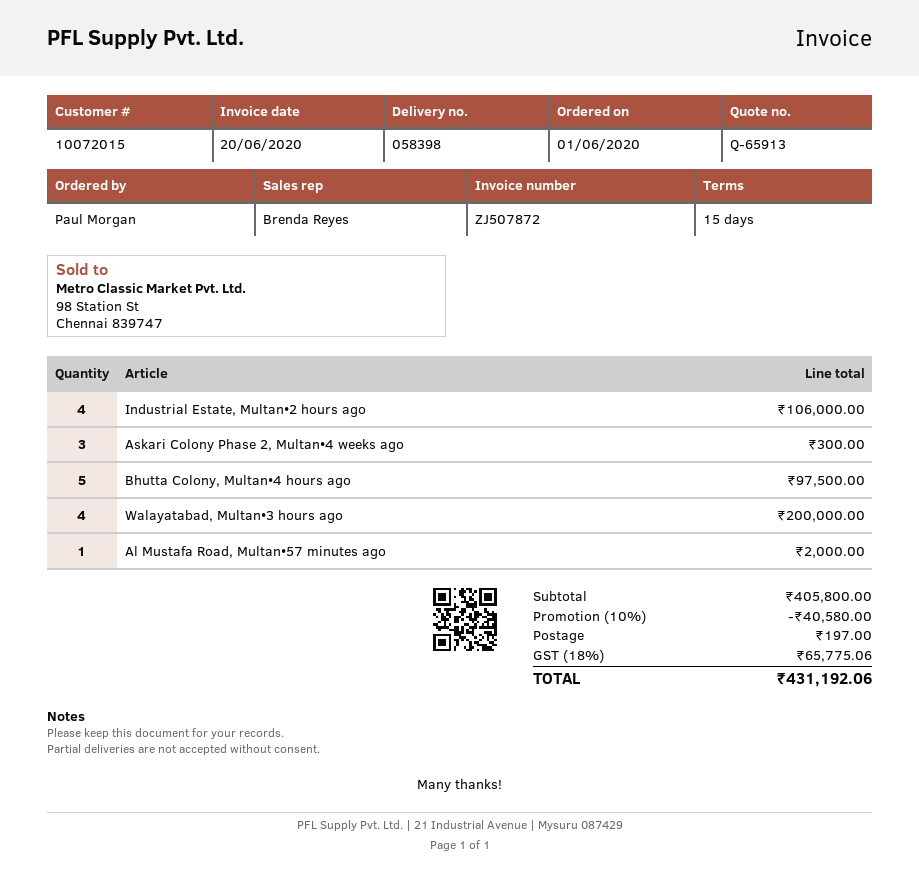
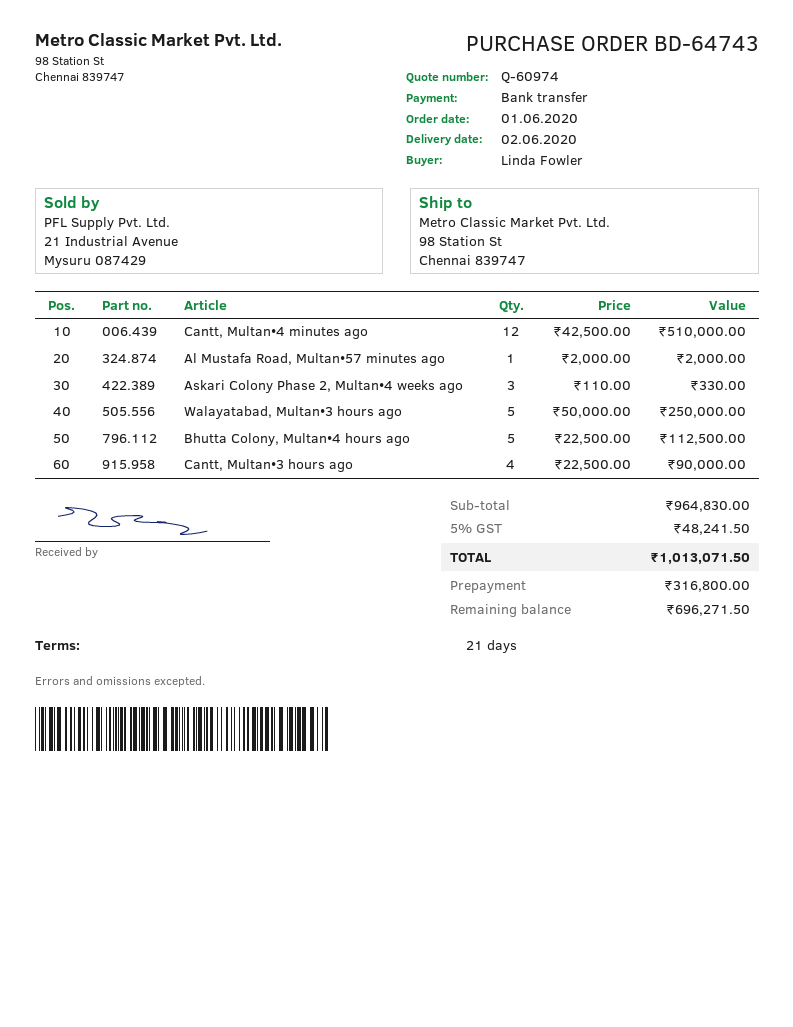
quote number: Q-65913 -> Q-60974
payment terms: 15 days -> 21 days
ordered by: Paul Morgan -> Linda Fowler
Industrial Estate, Multan•2 hours ago: 4 for 106000.00 -> none
Askari Colony Phase 2, Multan•4 weeks ago: 3 for 300.00 -> 3 for 330.00
Bhutta Colony, Multan•4 hours ago: 5 for 97500.00 -> 5 for 112500.00
Walayatabad, Multan•3 hours ago: 4 for 200000.00 -> 5 for 250000.00
Cantt, Multan•4 minutes ago: none -> 12 for 510000.00
Cantt, Multan•3 hours ago: none -> 4 for 90000.00
subtotal: 405800.00 -> 964830.00
discount: 10% = 40580.00 -> none
shipping: 197.00 -> none
tax: 18% = 65775.06 -> 5% = 48241.50
total: 431192.06 -> 1013071.50

